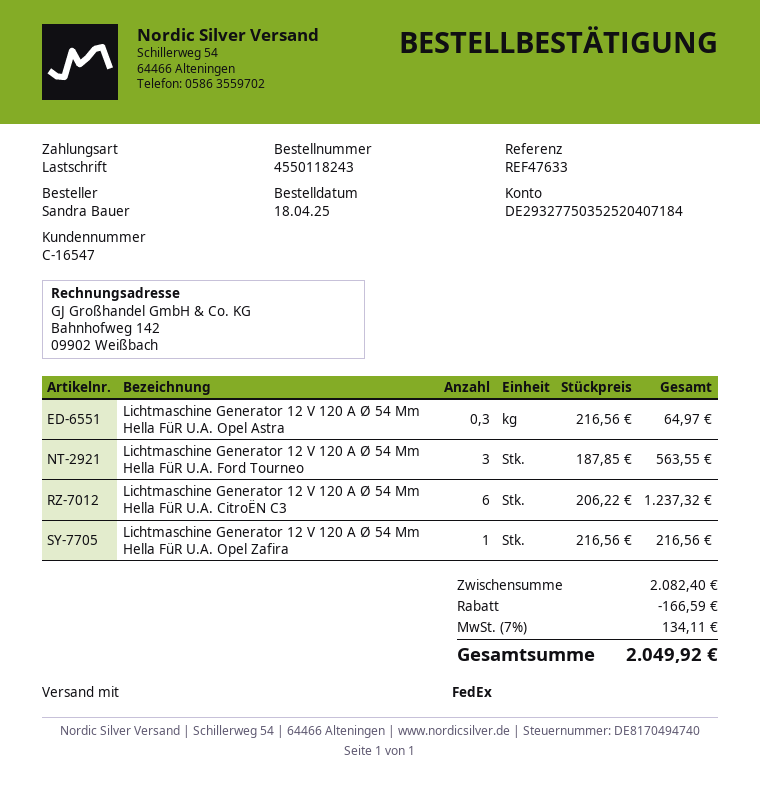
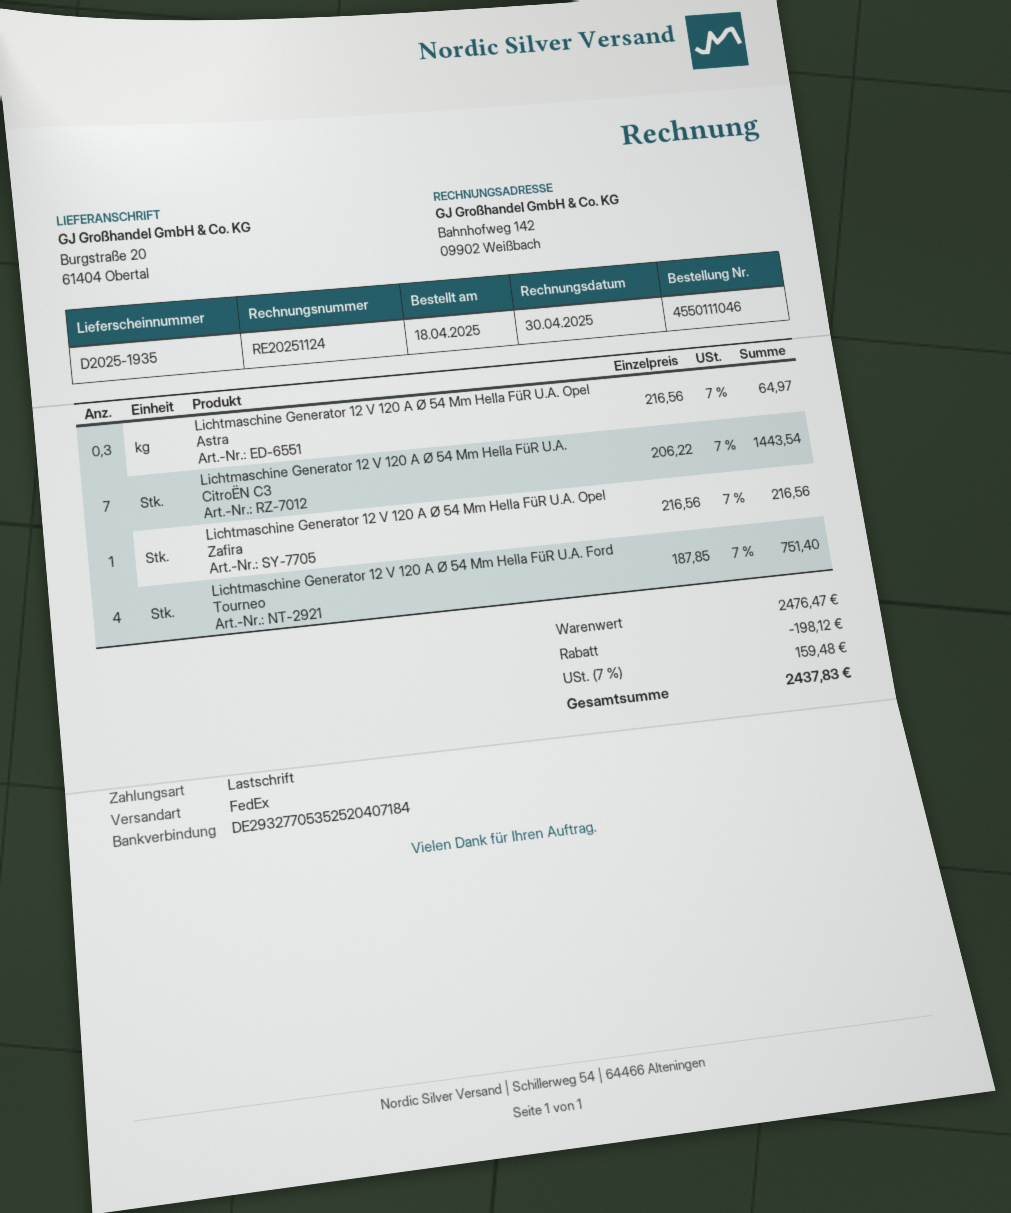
order number: 4550118243 -> 4550111046
bank account: DE29327750352520407184 -> DE29327705352520407184
Lichtmaschine Generator 12 V 120 A Ø 54 Mm Hella FüR U.A. Ford Tourneo: 3 x 187.85 = 563.55 -> 4 x 187.85 = 751.40
Lichtmaschine Generator 12 V 120 A Ø 54 Mm Hella FüR U.A. CitroËN C3: 6 x 206.22 = 1237.32 -> 7 x 206.22 = 1443.54
subtotal: 2082.40 -> 2476.47
discount: 166.59 -> 198.12
tax: 7% = 134.11 -> 7% = 159.48
total: 2049.92 -> 2437.83

